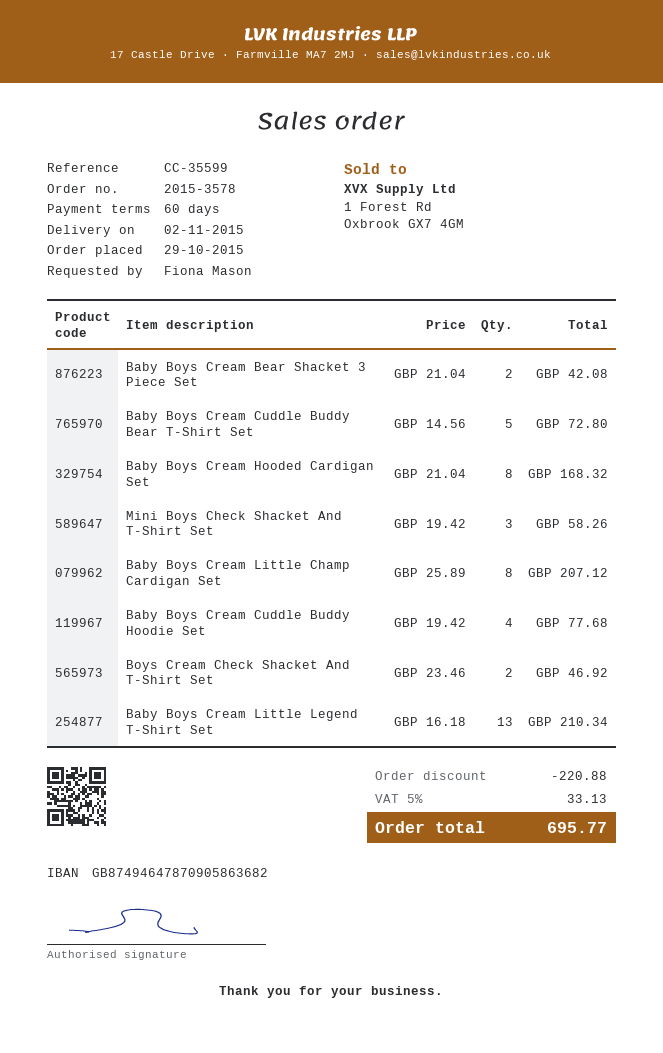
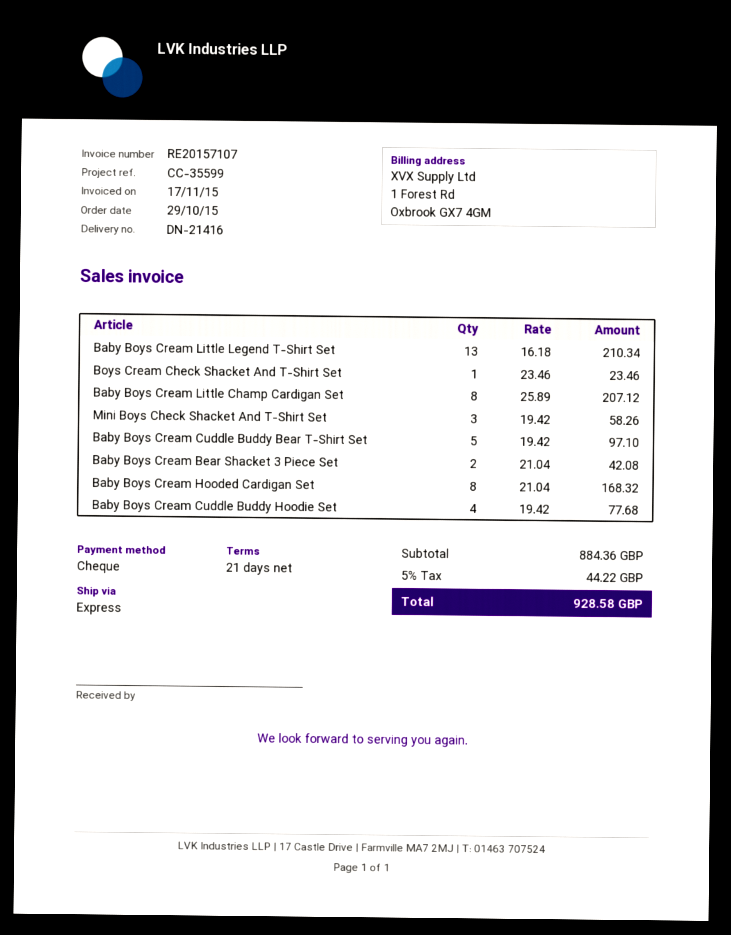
payment terms: 60 days -> 21 days
Baby Boys Cream Cuddle Buddy Bear T-Shirt Set: 5 x 14.56 = 72.80 -> 5 x 19.42 = 97.10
Boys Cream Check Shacket And T-Shirt Set: 2 x 23.46 = 46.92 -> 1 x 23.46 = 23.46
discount: 220.88 -> none
tax: 5% = 33.13 -> 5% = 44.22
total: 695.77 -> 928.58

